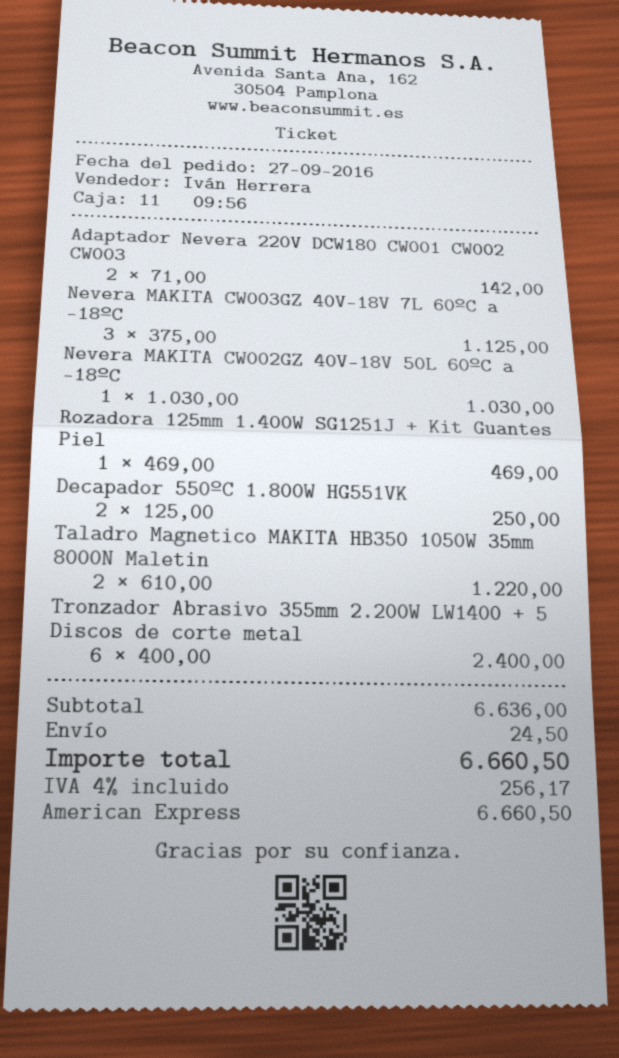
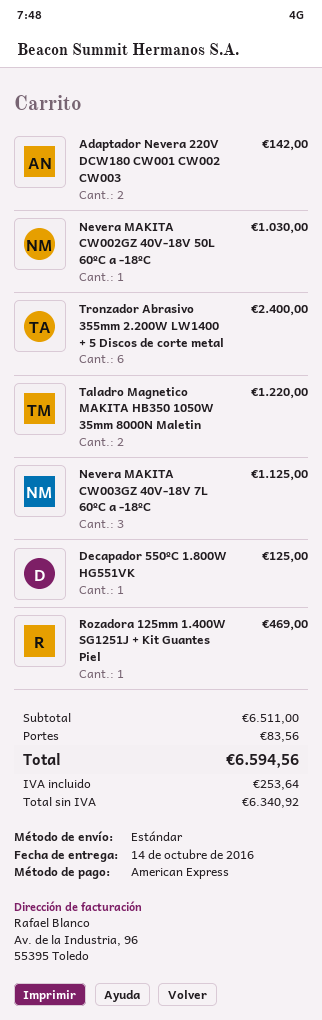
Decapador 550ºC 1.800W HG551VK: 2 for 250.00 -> 1 for 125.00
subtotal: 6636.00 -> 6511.00
shipping: 24.50 -> 83.56
tax: 256.17 -> 253.64
total: 6660.50 -> 6594.56

